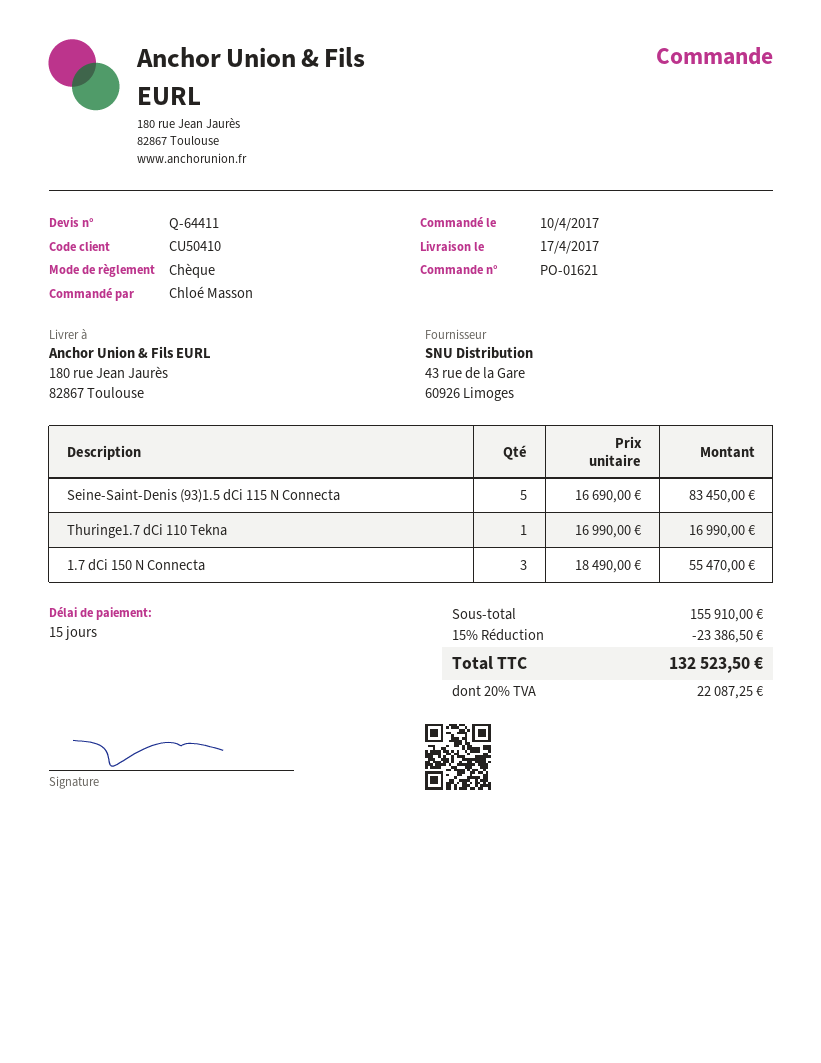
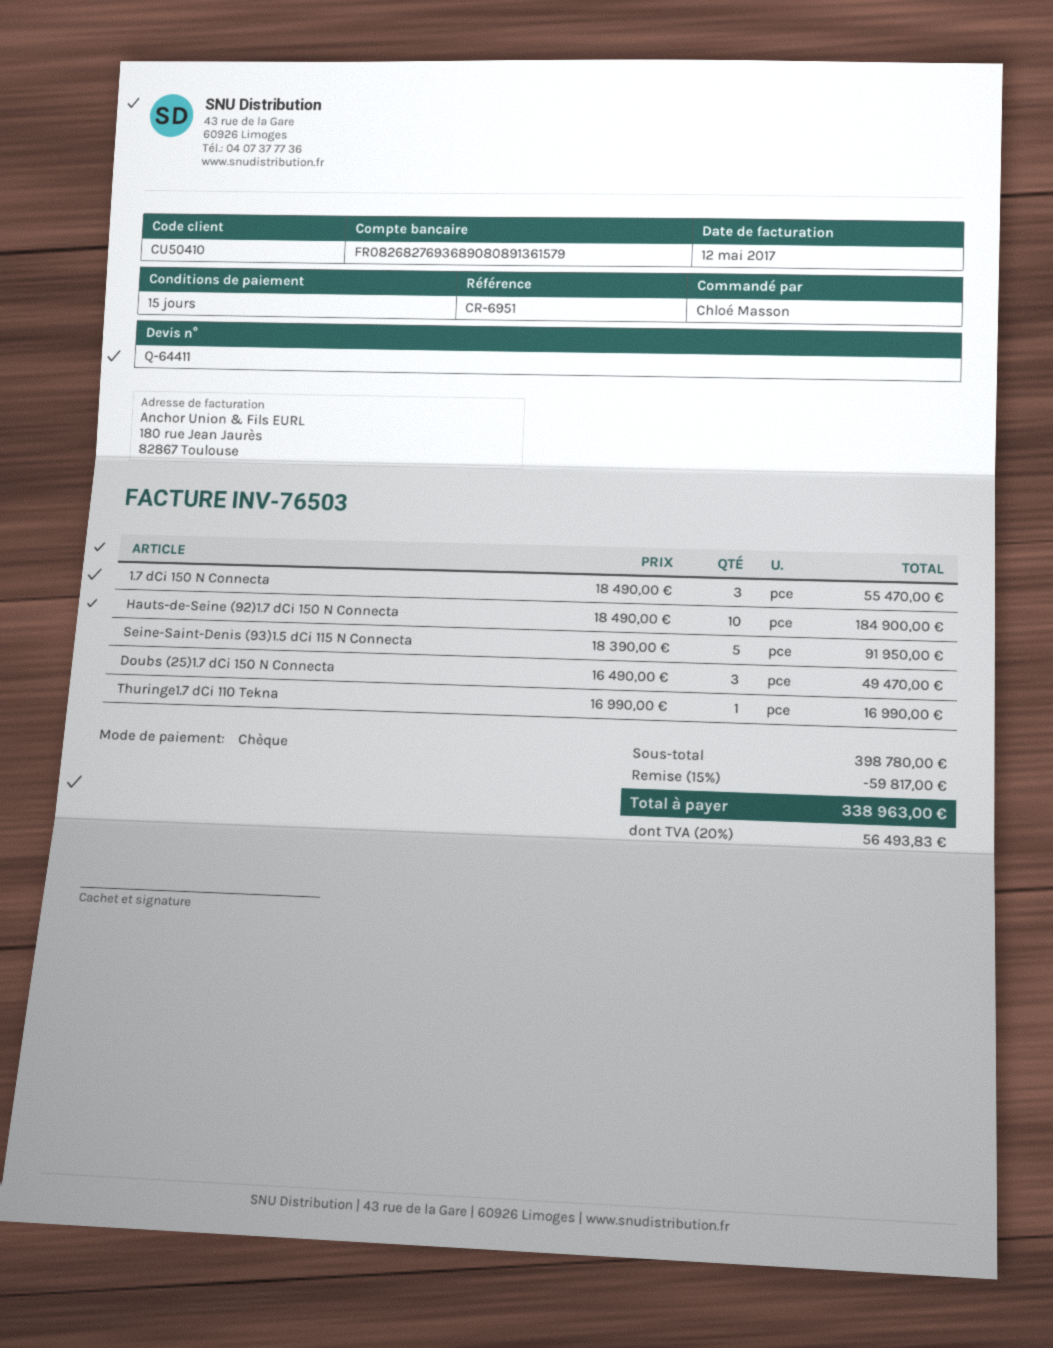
Seine-Saint-Denis (93)1.5 dCi 115 N Connecta: 5 x 16690.00 = 83450.00 -> 5 x 18390.00 = 91950.00
Hauts-de-Seine (92)1.7 dCi 150 N Connecta: none -> 10 x 18490.00 = 184900.00
Doubs (25)1.7 dCi 150 N Connecta: none -> 3 x 16490.00 = 49470.00
subtotal: 155910.00 -> 398780.00
discount: 15% = 23386.50 -> 15% = 59817.00
tax: 20% = 22087.25 -> 20% = 56493.83
total: 132523.50 -> 338963.00

